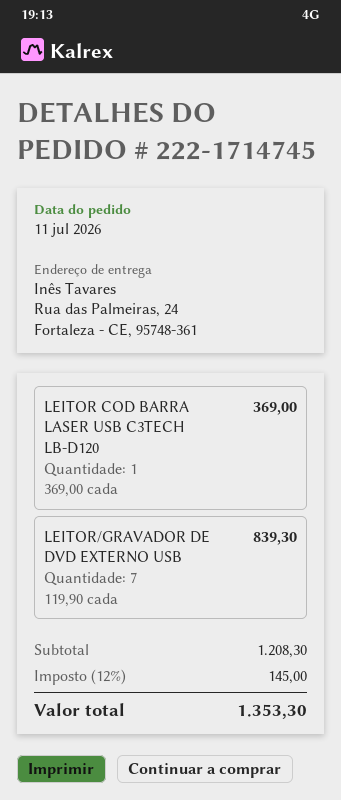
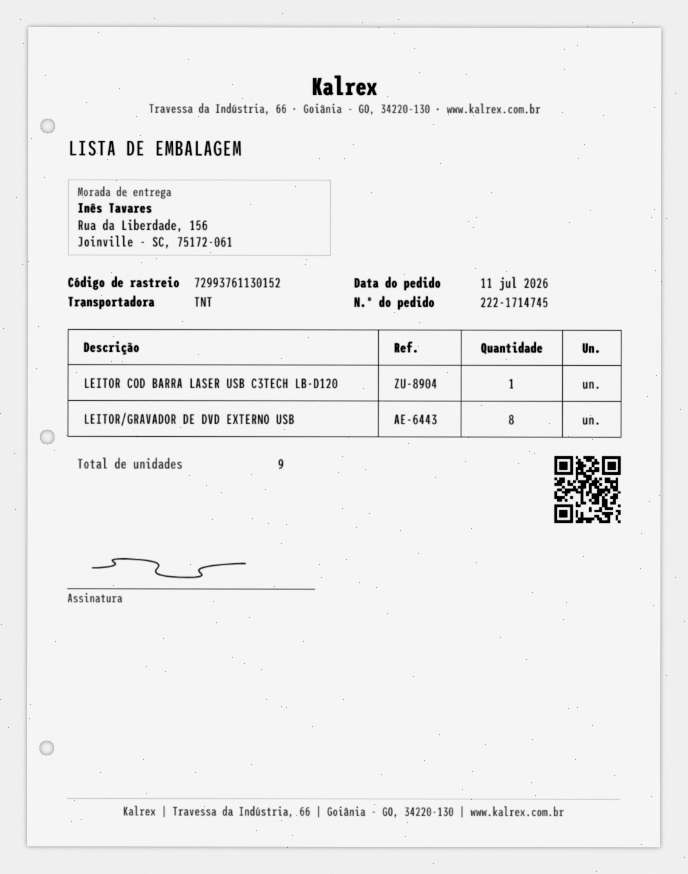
ship to: Rua das Palmeiras, 24, Fortaleza - CE, 95748-361 -> Rua da Liberdade, 156, Joinville - SC, 75172-061
LEITOR/GRAVADOR DE DVD EXTERNO USB: 7 -> 8

